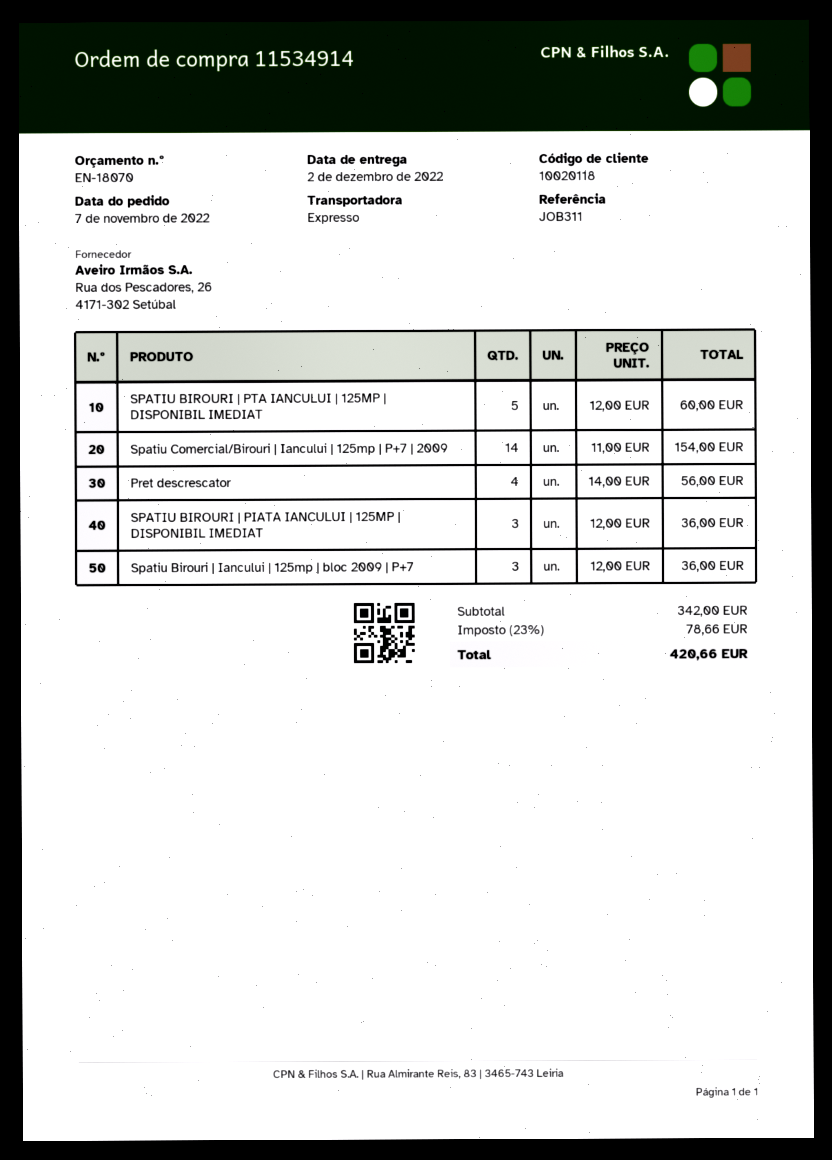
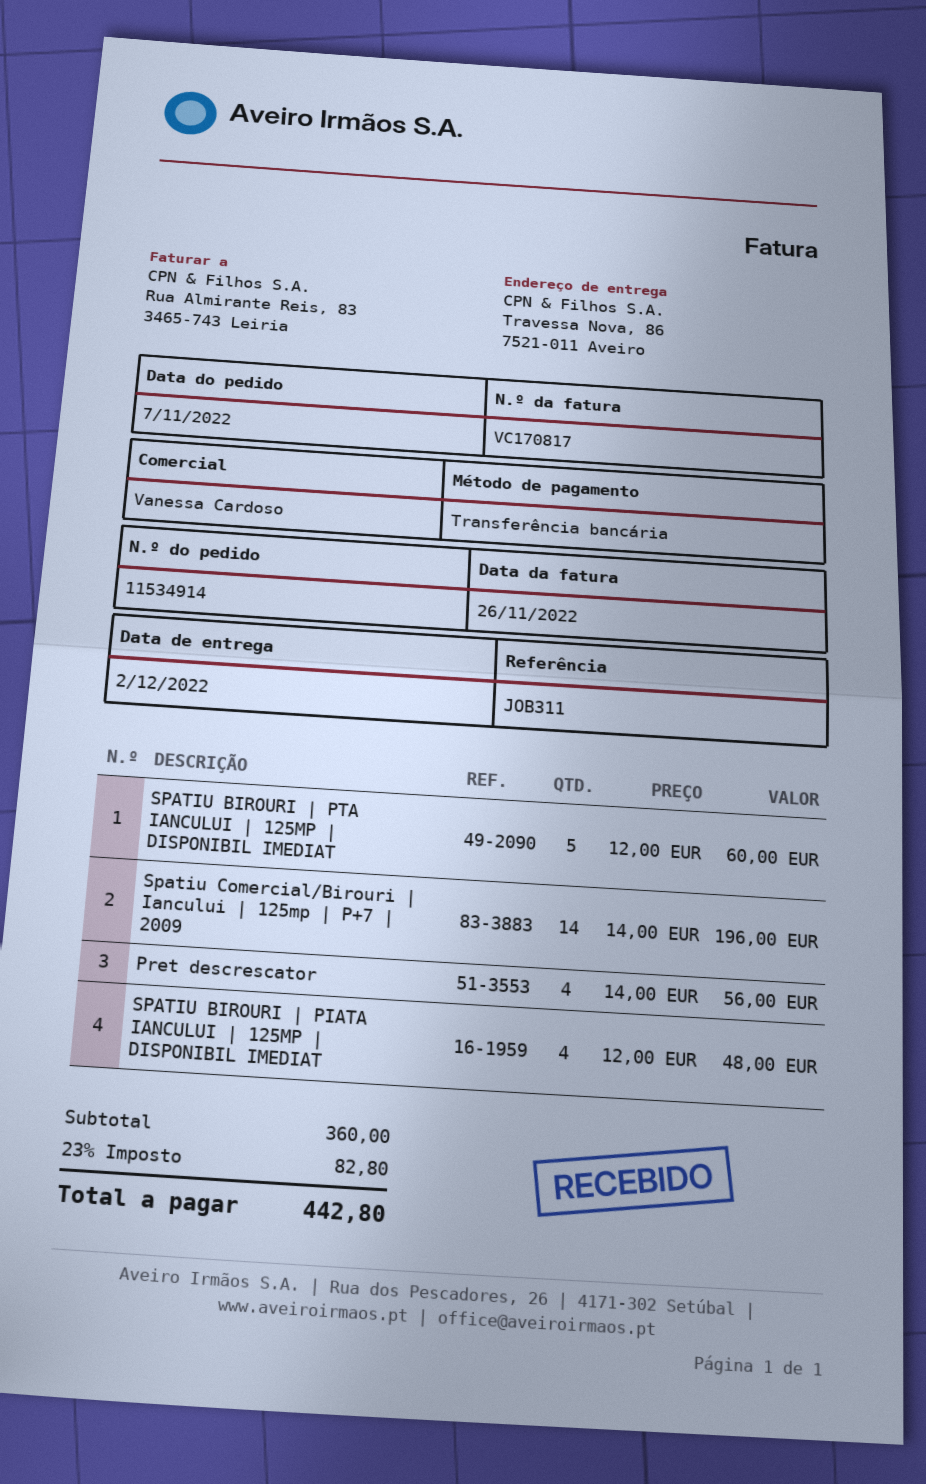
Spatiu Comercial/Birouri | Iancului | 125mp | P+7 | 2009: 14 x 11.00 = 154.00 -> 14 x 14.00 = 196.00
SPATIU BIROURI | PIATA IANCULUI | 125MP | DISPONIBIL IMEDIAT: 3 x 12.00 = 36.00 -> 4 x 12.00 = 48.00
Spatiu Birouri | Iancului | 125mp | bloc 2009 | P+7: 3 x 12.00 = 36.00 -> none
subtotal: 342.00 -> 360.00
tax: 23% = 78.66 -> 23% = 82.80
total: 420.66 -> 442.80

